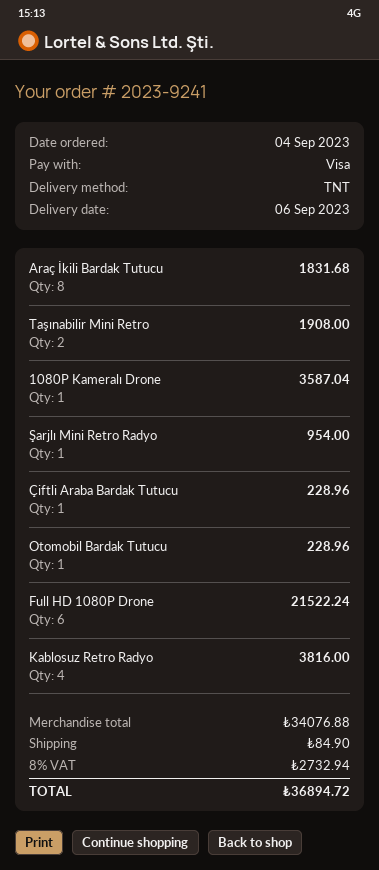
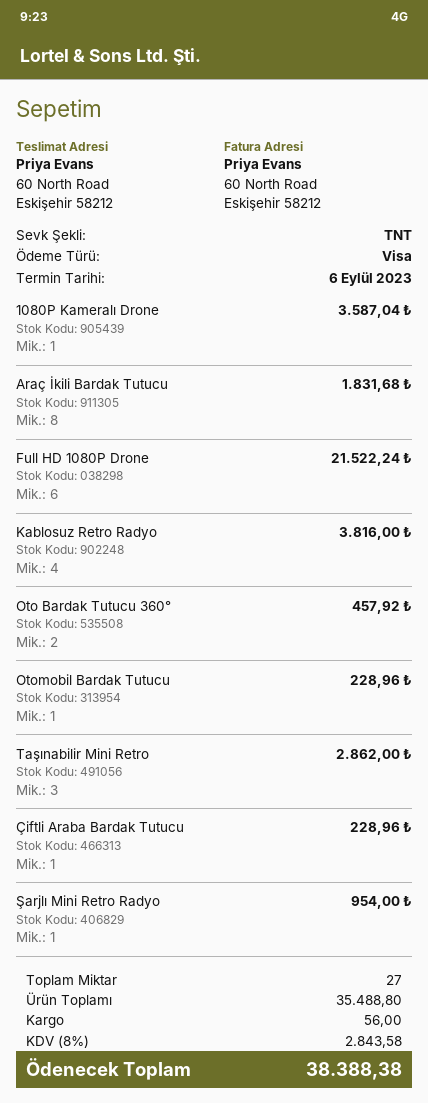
Taşınabilir Mini Retro: 2 for 1908.00 -> 3 for 2862.00
Oto Bardak Tutucu 360°: none -> 2 for 457.92
subtotal: 34076.88 -> 35488.80
shipping: 84.90 -> 56.00
tax: 8% = 2732.94 -> 8% = 2843.58
total: 36894.72 -> 38388.38

